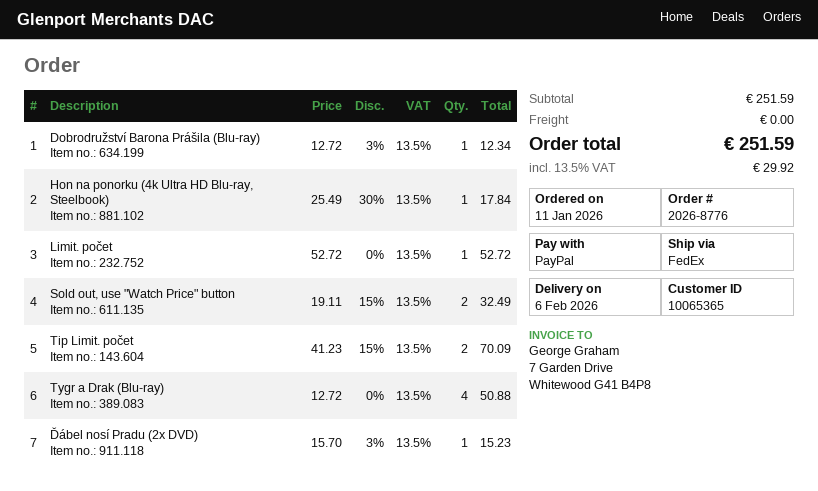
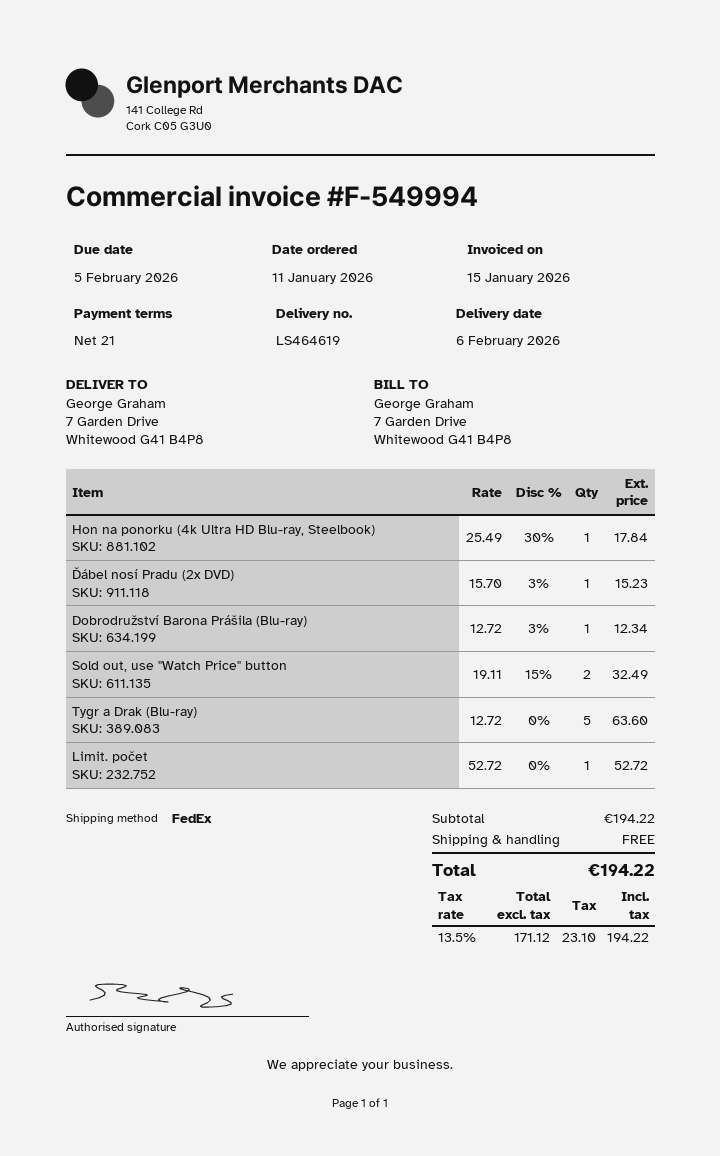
Tip Limit. počet: 2 x 41.23 - 15% = 70.09 -> none
Tygr a Drak (Blu-ray): 4 x 12.72 = 50.88 -> 5 x 12.72 = 63.60
subtotal: 251.59 -> 194.22
tax: 13.5% = 29.92 -> 13.5% = 23.10
total: 251.59 -> 194.22

